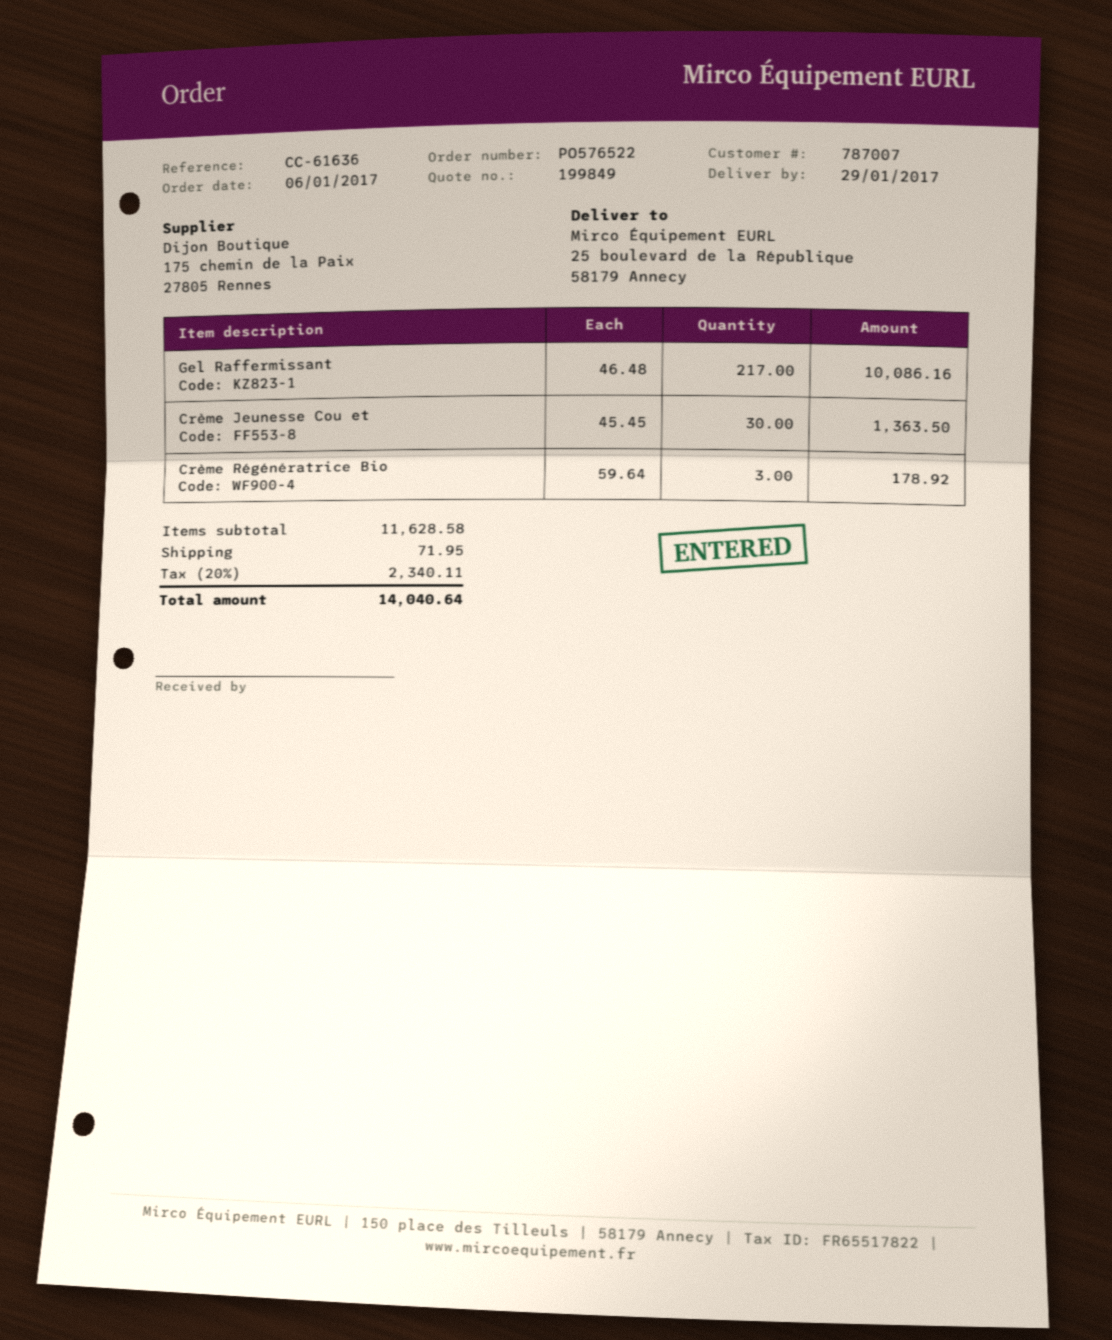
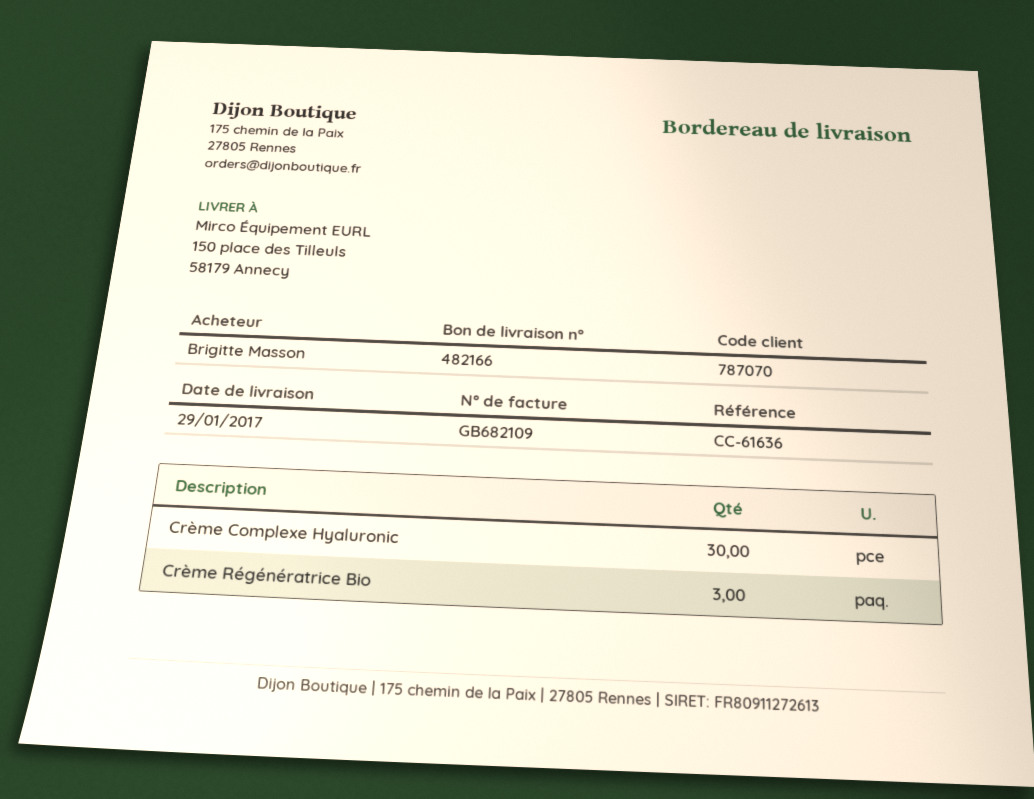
customer number: 787007 -> 787070
ship to: 25 boulevard de la République, 58179 Annecy -> 150 place des Tilleuls, 58179 Annecy
Gel Raffermissant: 217 -> none
Crème Jeunesse Cou et: 30 -> none
Crème Complexe Hyaluronic: none -> 30

